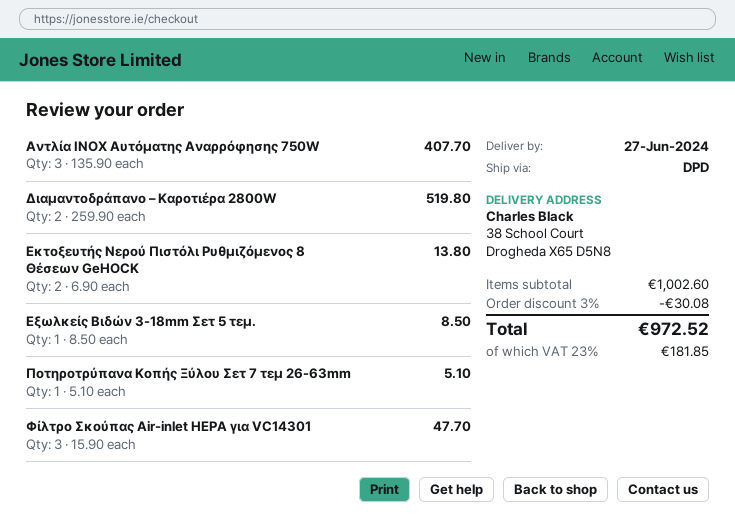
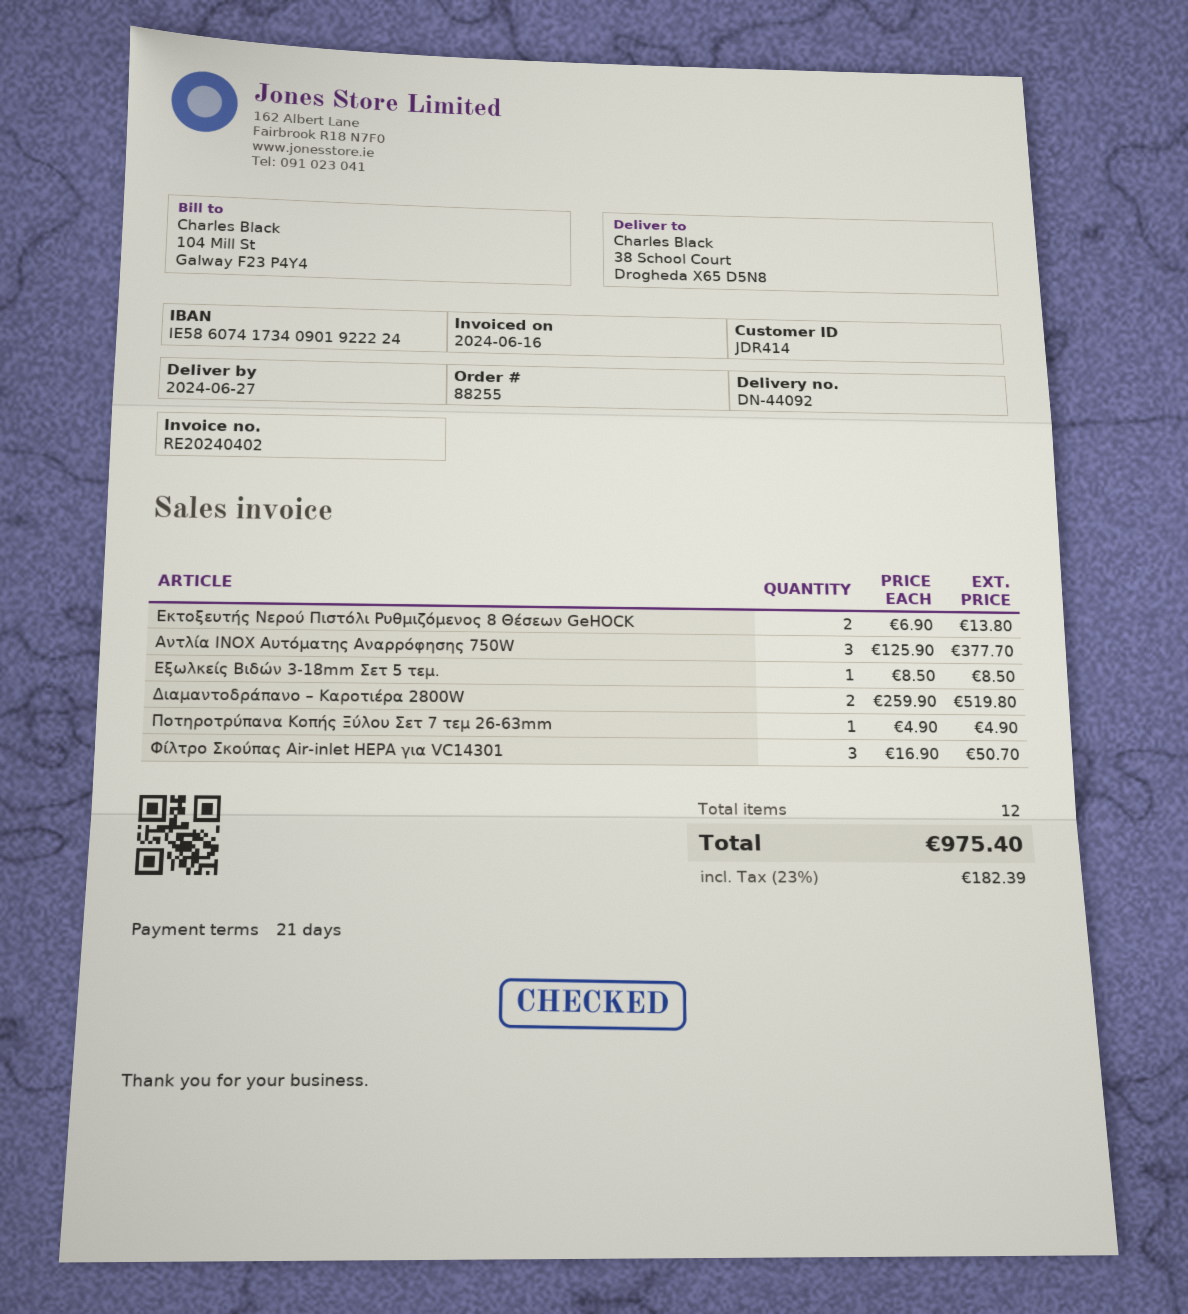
Αντλία INOX Αυτόματης Αναρρόφησης 750W: 3 x 135.90 = 407.70 -> 3 x 125.90 = 377.70
Ποτηροτρύπανα Κοπής Ξύλου Σετ 7 τεμ 26-63mm: 1 x 5.10 = 5.10 -> 1 x 4.90 = 4.90
Φίλτρο Σκούπας Air-inlet HEPA για VC14301: 3 x 15.90 = 47.70 -> 3 x 16.90 = 50.70
discount: 3% = 30.08 -> none
tax: 23% = 181.85 -> 23% = 182.39
total: 972.52 -> 975.40

